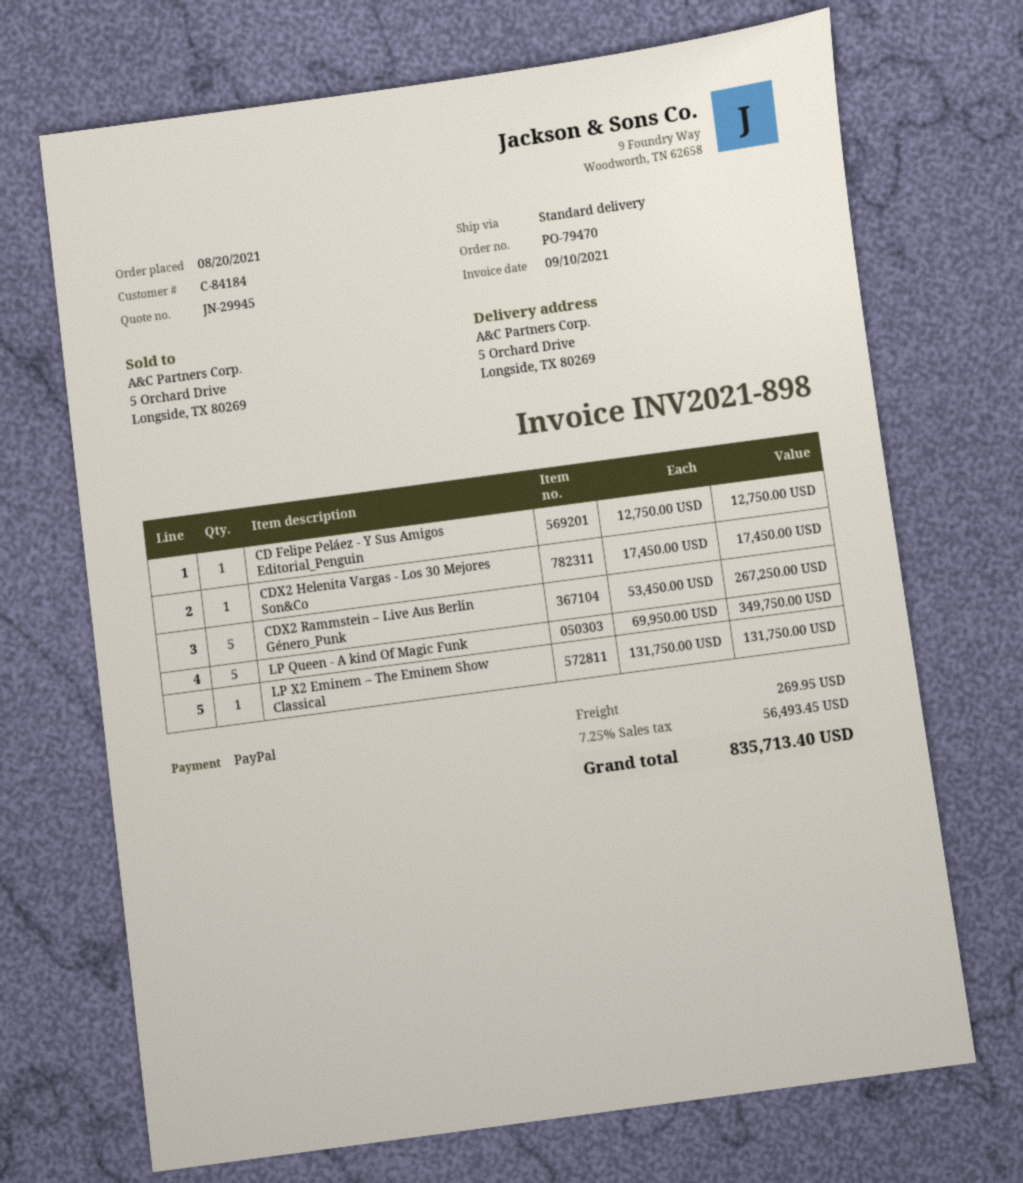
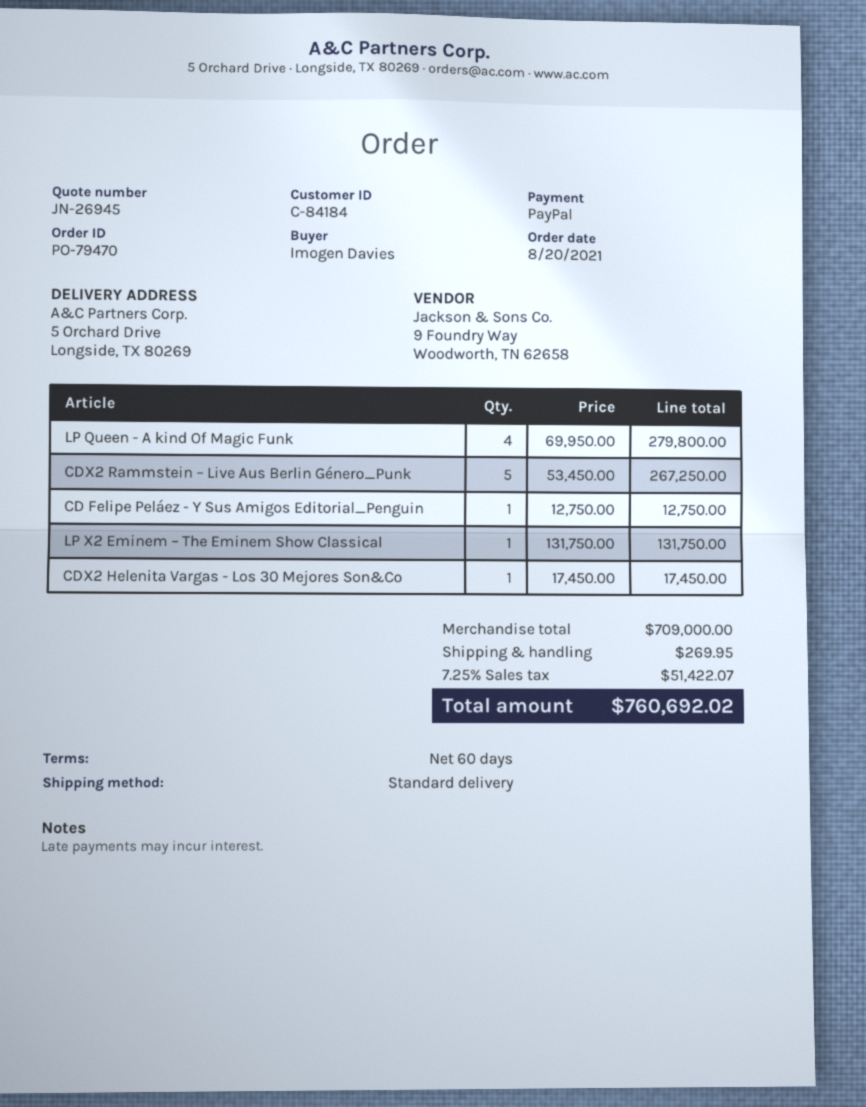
quote number: JN-29945 -> JN-26945
LP Queen - A kind Of Magic Funk: 5 x 69950.00 = 349750.00 -> 4 x 69950.00 = 279800.00
tax: 7.25% = 56493.45 -> 7.25% = 51422.07
total: 835713.40 -> 760692.02

